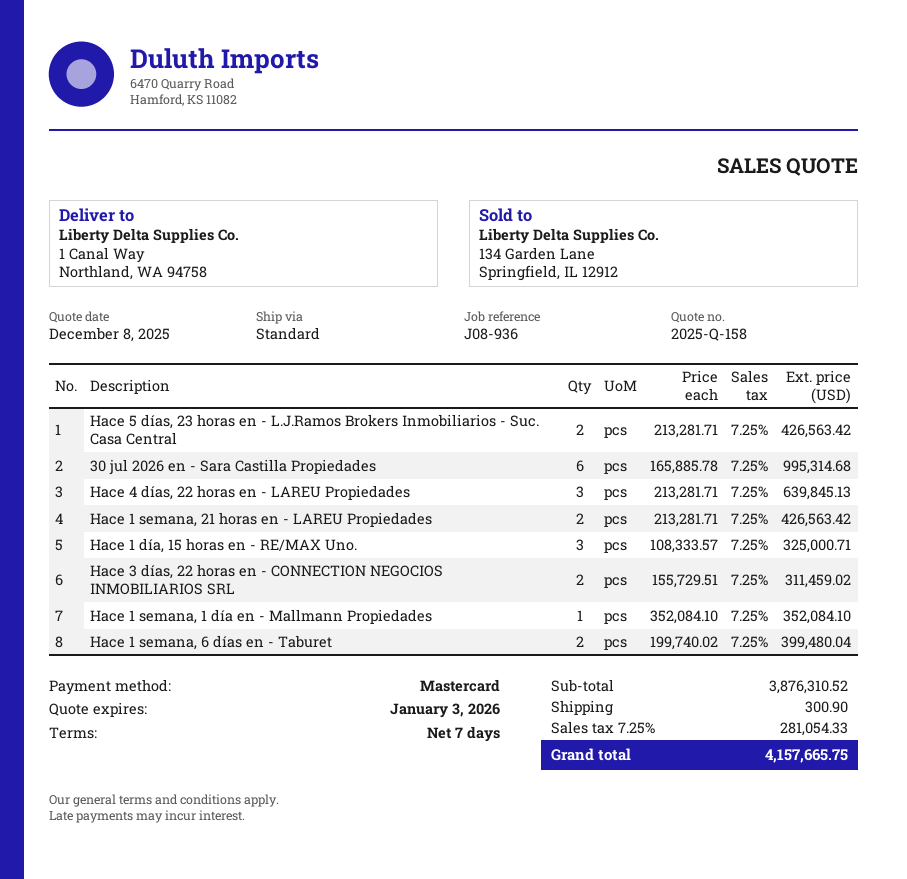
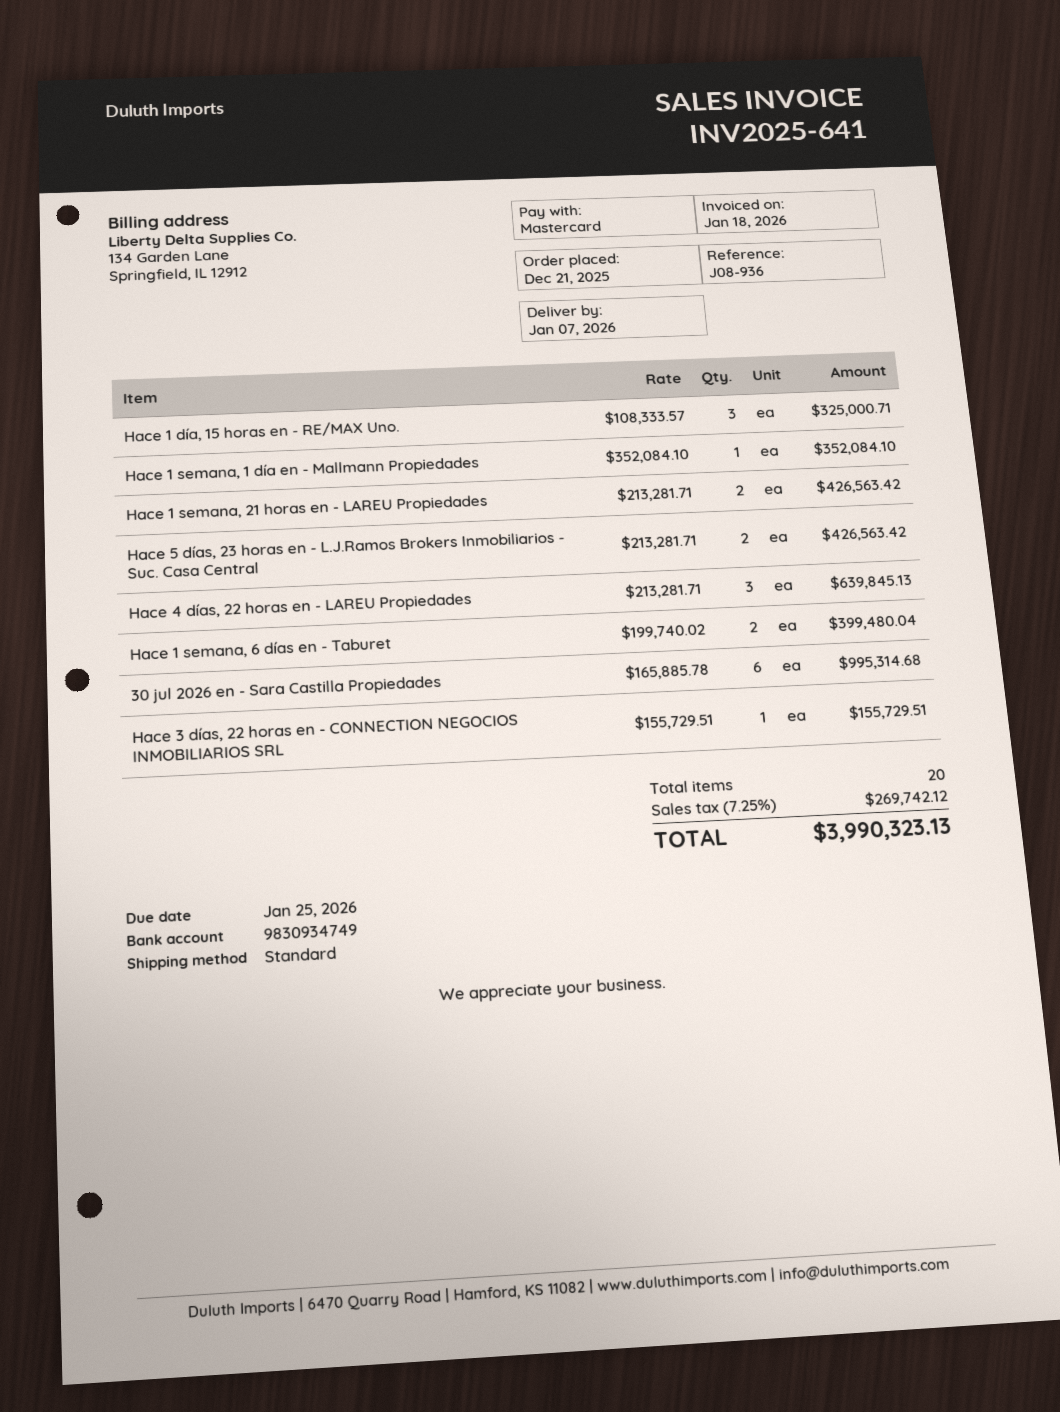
Hace 3 días, 22 horas en - CONNECTION NEGOCIOS INMOBILIARIOS SRL: 2 x 155729.51 = 311459.02 -> 1 x 155729.51 = 155729.51
shipping: 300.90 -> none
tax: 7.25% = 281054.33 -> 7.25% = 269742.12
total: 4157665.75 -> 3990323.13

